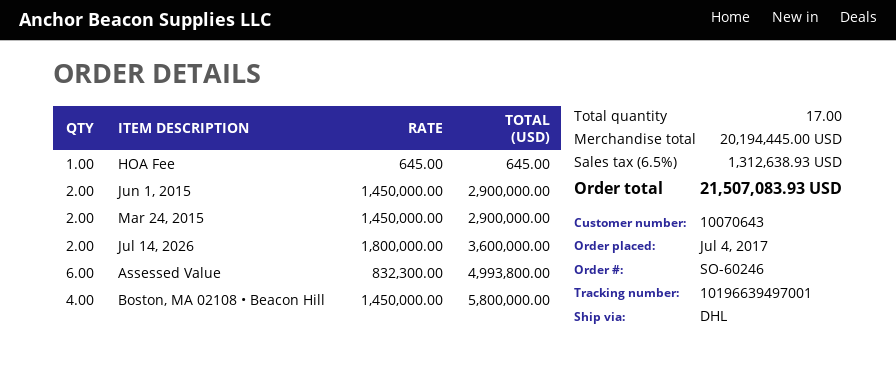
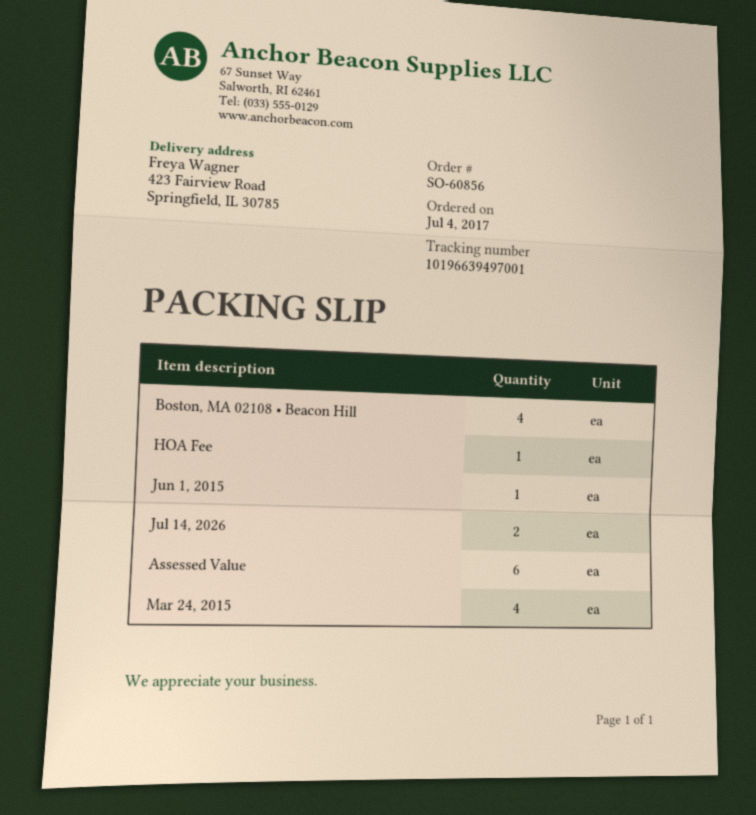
order number: SO-60246 -> SO-60856
Jun 1, 2015: 2 -> 1
Mar 24, 2015: 2 -> 4

